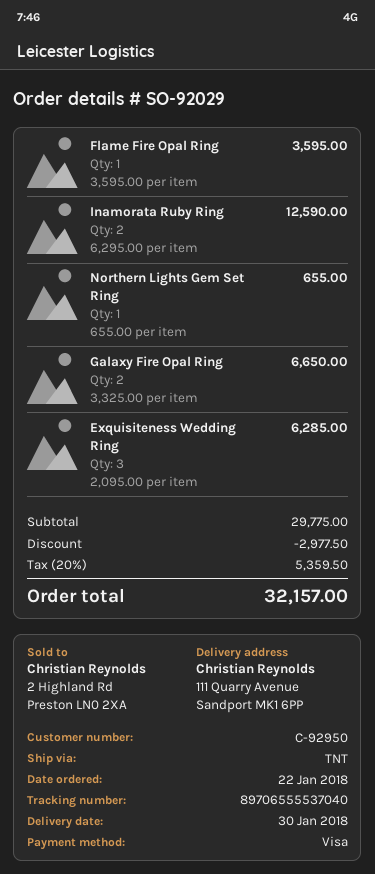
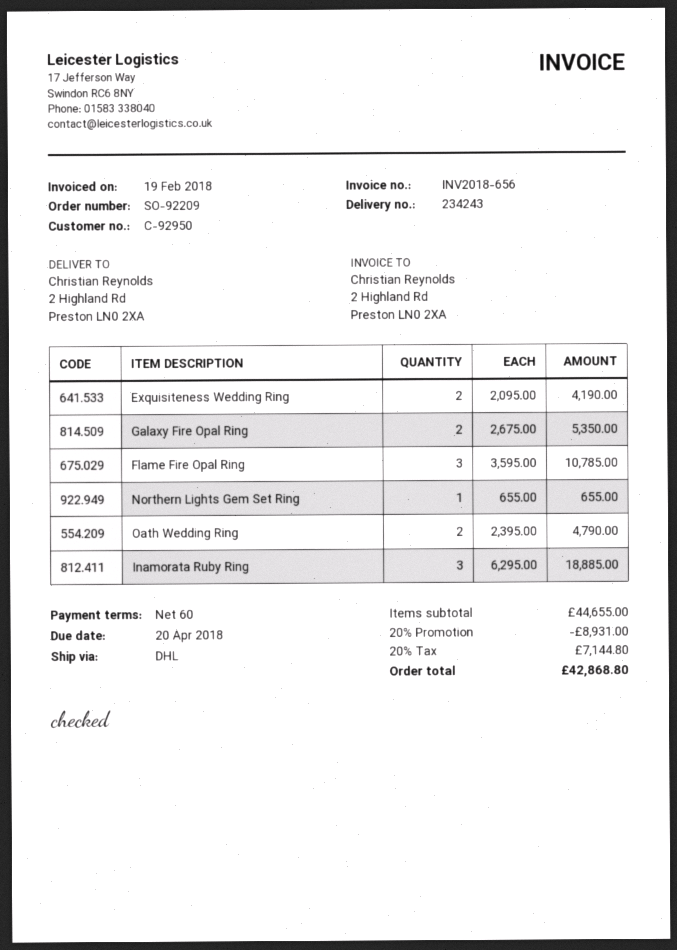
order number: SO-92029 -> SO-92209
shipping method: TNT -> DHL
ship to: 111 Quarry Avenue, Sandport MK1 6PP -> 2 Highland Rd, Preston LN0 2XA
Flame Fire Opal Ring: 1 x 3595.00 = 3595.00 -> 3 x 3595.00 = 10785.00
Inamorata Ruby Ring: 2 x 6295.00 = 12590.00 -> 3 x 6295.00 = 18885.00
Galaxy Fire Opal Ring: 2 x 3325.00 = 6650.00 -> 2 x 2675.00 = 5350.00
Exquisiteness Wedding Ring: 3 x 2095.00 = 6285.00 -> 2 x 2095.00 = 4190.00
Oath Wedding Ring: none -> 2 x 2395.00 = 4790.00
subtotal: 29775.00 -> 44655.00
discount: 2977.50 -> 8931.00
tax: 20% = 5359.50 -> 20% = 7144.80
total: 32157.00 -> 42868.80

